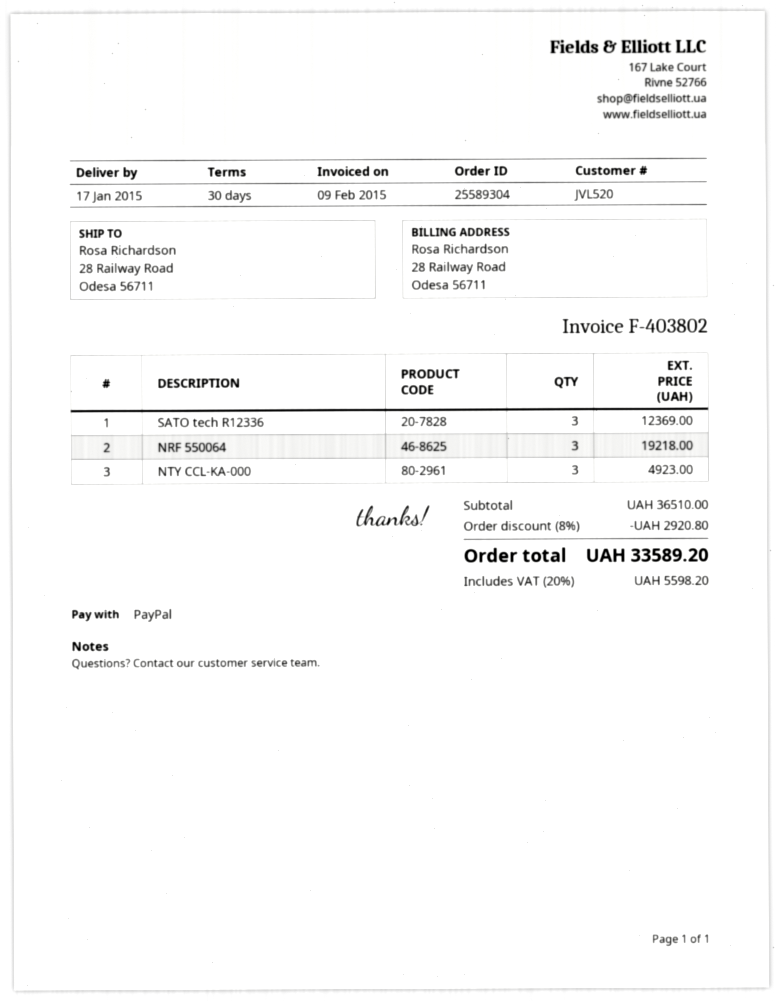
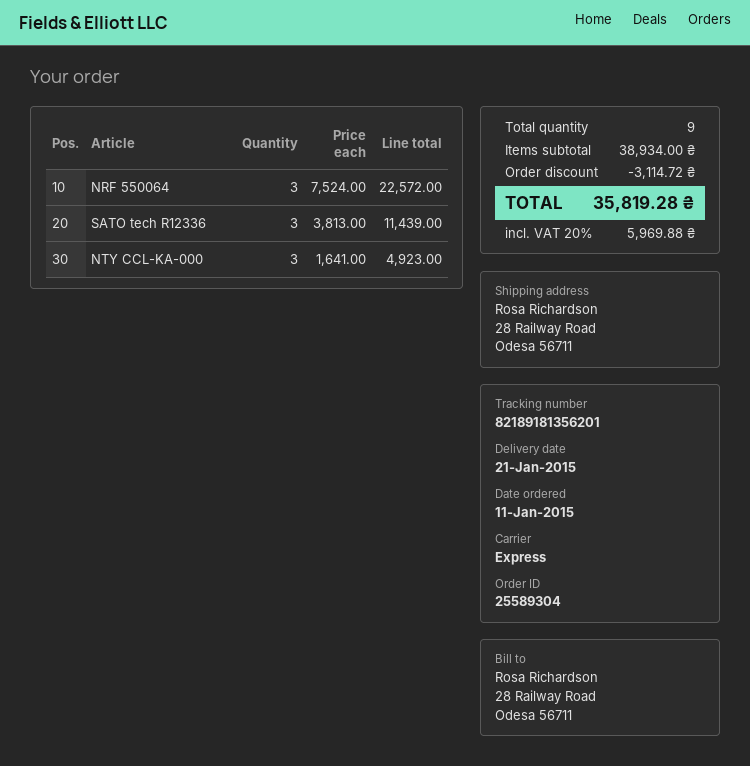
delivery date: 2015-01-17 -> 2015-01-21
SATO tech R12336: 3 for 12369.00 -> 3 for 11439.00
NRF 550064: 3 for 19218.00 -> 3 for 22572.00
subtotal: 36510.00 -> 38934.00
discount: 2920.80 -> 3114.72
tax: 20% = 5598.20 -> 20% = 5969.88
total: 33589.20 -> 35819.28

